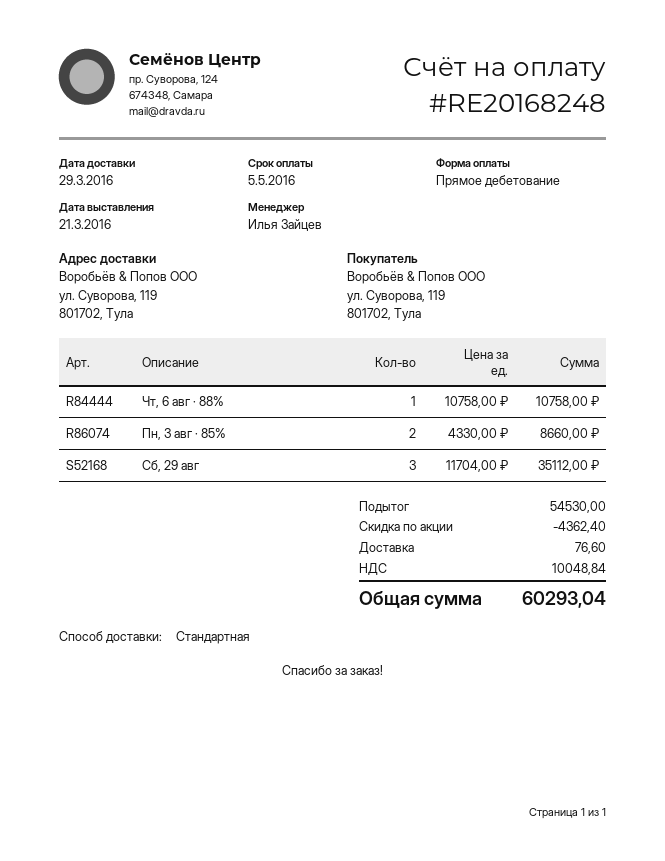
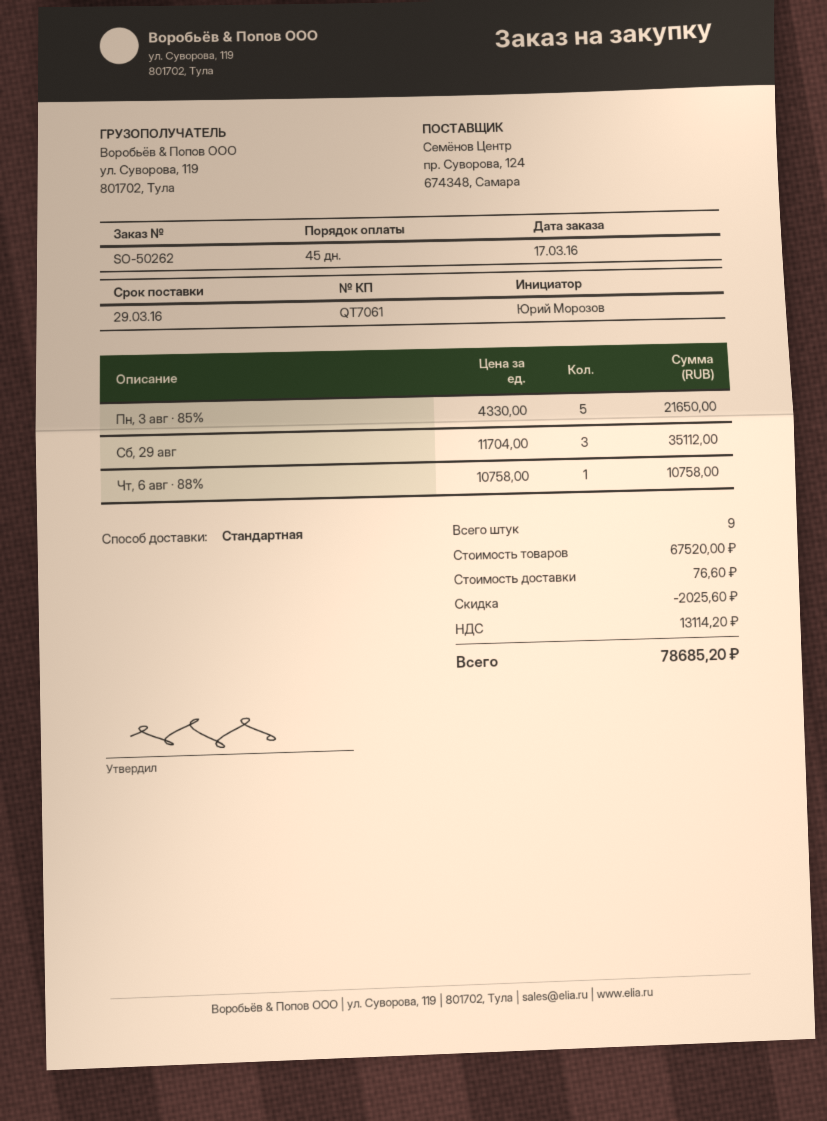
Пн, 3 авг · 85%: 2 x 4330.00 = 8660.00 -> 5 x 4330.00 = 21650.00
subtotal: 54530.00 -> 67520.00
discount: 4362.40 -> 2025.60
tax: 10048.84 -> 13114.20
total: 60293.04 -> 78685.20

